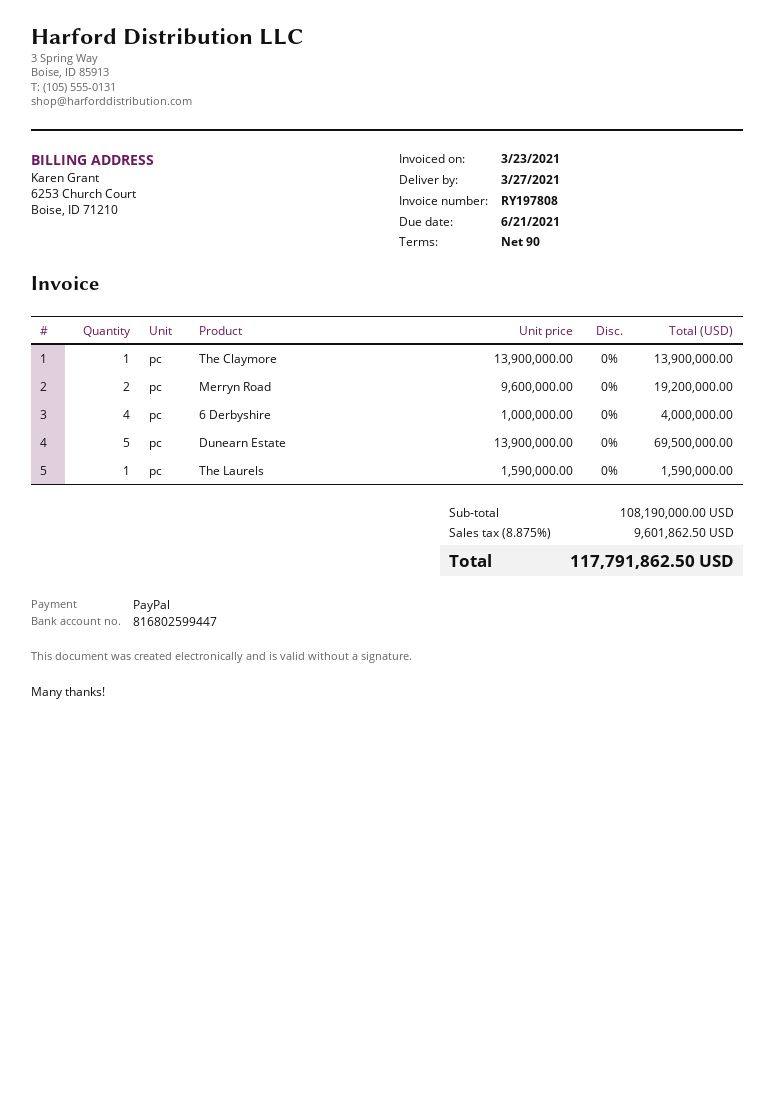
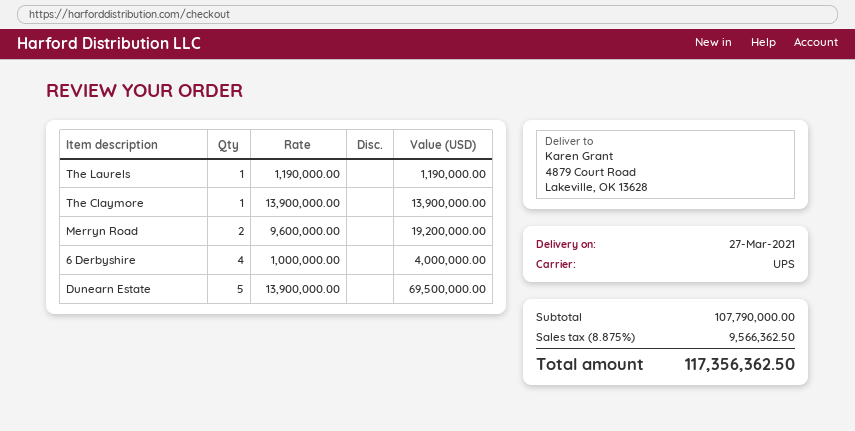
The Laurels: 1 x 1590000.00 = 1590000.00 -> 1 x 1190000.00 = 1190000.00
subtotal: 108190000.00 -> 107790000.00
tax: 8.875% = 9601862.50 -> 8.875% = 9566362.50
total: 117791862.50 -> 117356362.50

